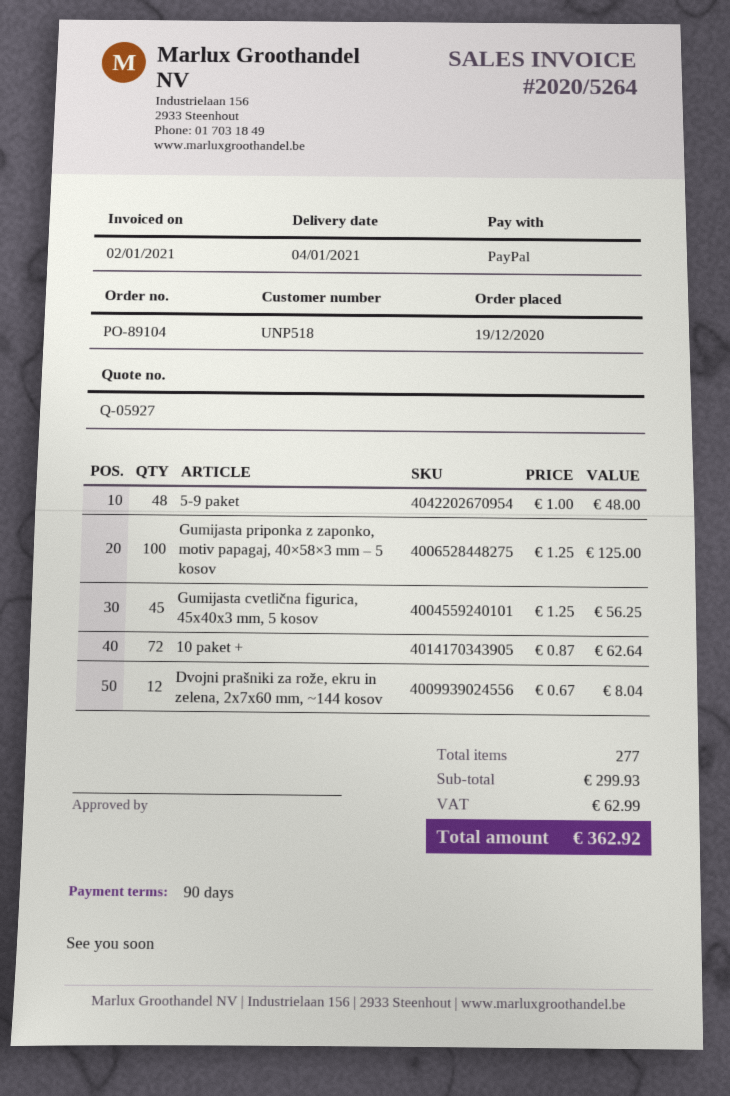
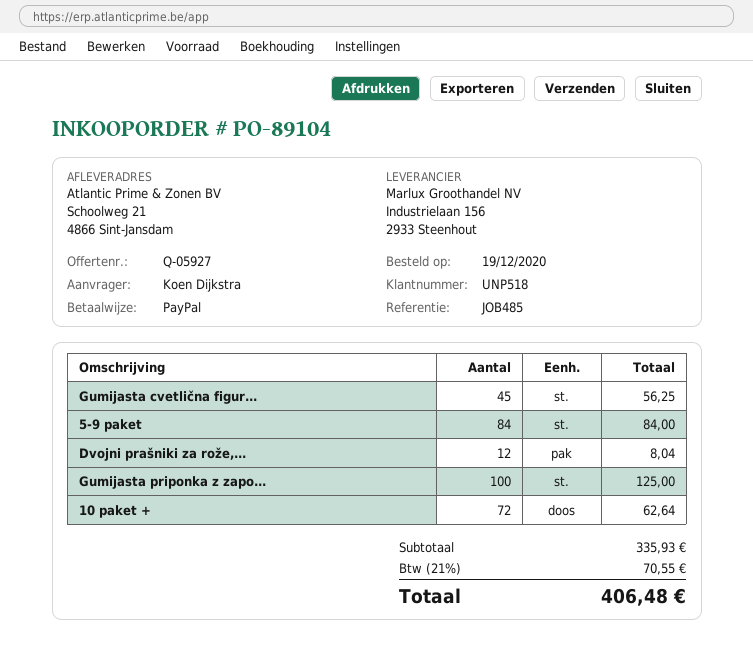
5-9 paket: 48 for 48.00 -> 84 for 84.00
subtotal: 299.93 -> 335.93
tax: 62.99 -> 70.55
total: 362.92 -> 406.48

